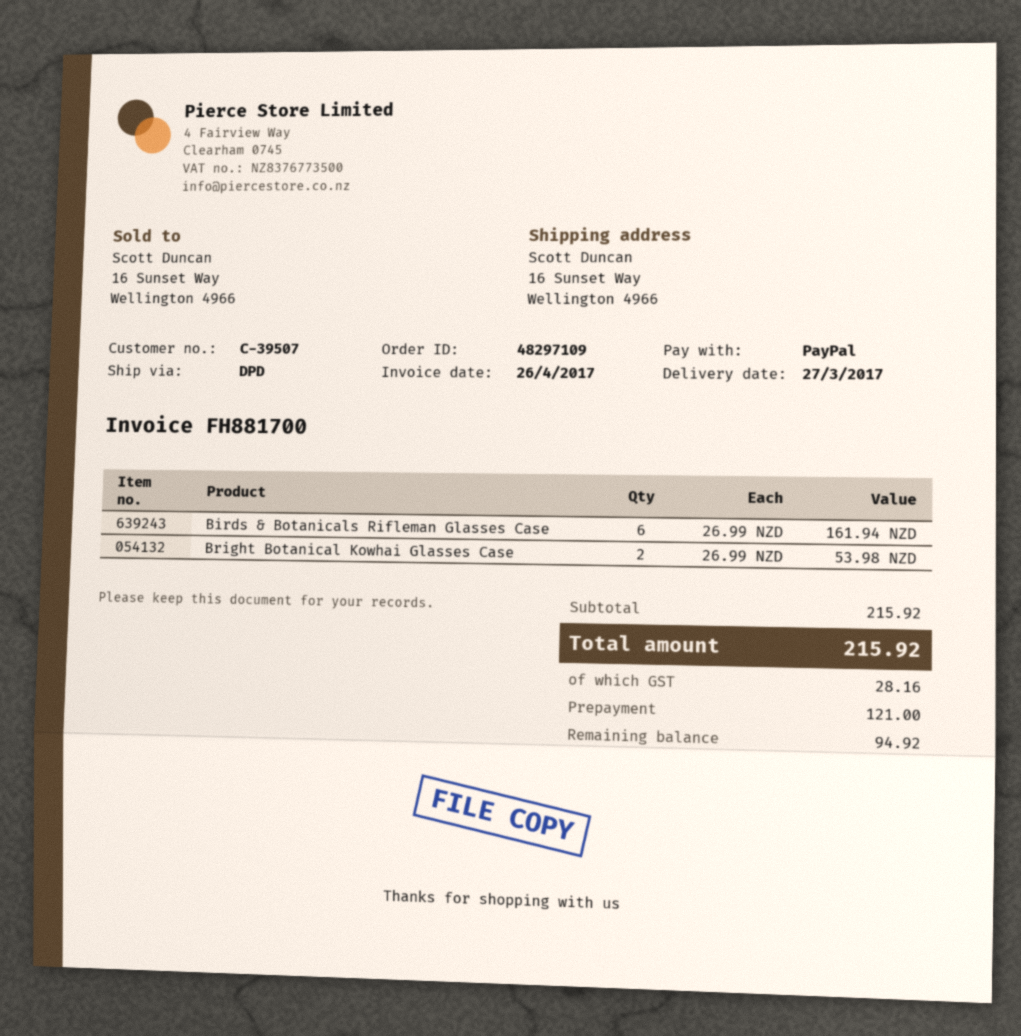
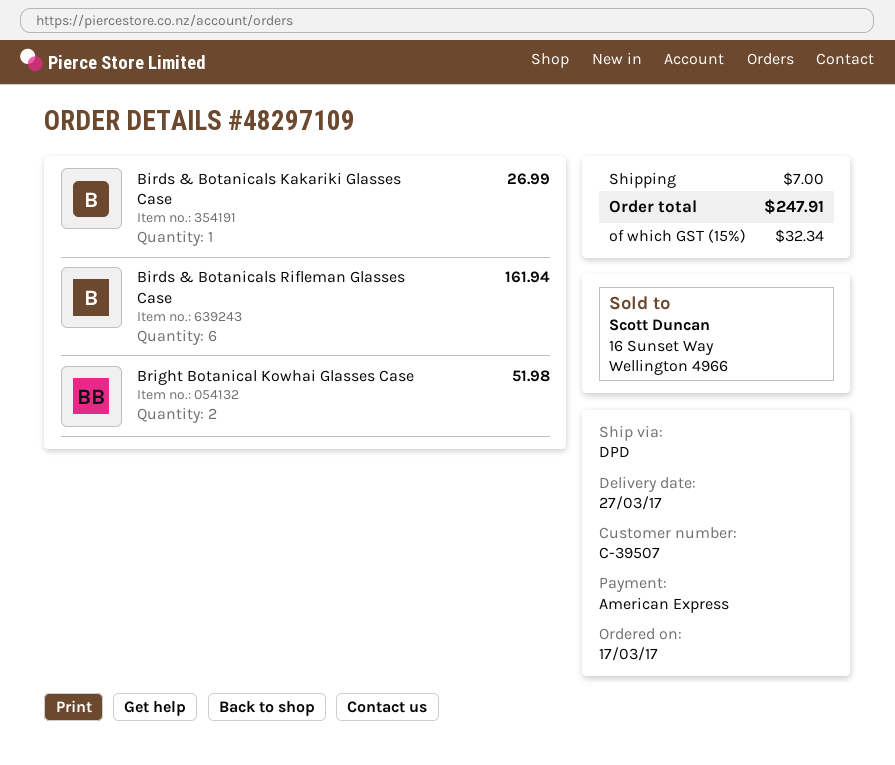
payment method: PayPal -> American Express
Bright Botanical Kowhai Glasses Case: 2 for 53.98 -> 2 for 51.98
Birds & Botanicals Kakariki Glasses Case: none -> 1 for 26.99
shipping: none -> 7.00
tax: 28.16 -> 32.34
total: 215.92 -> 247.91

